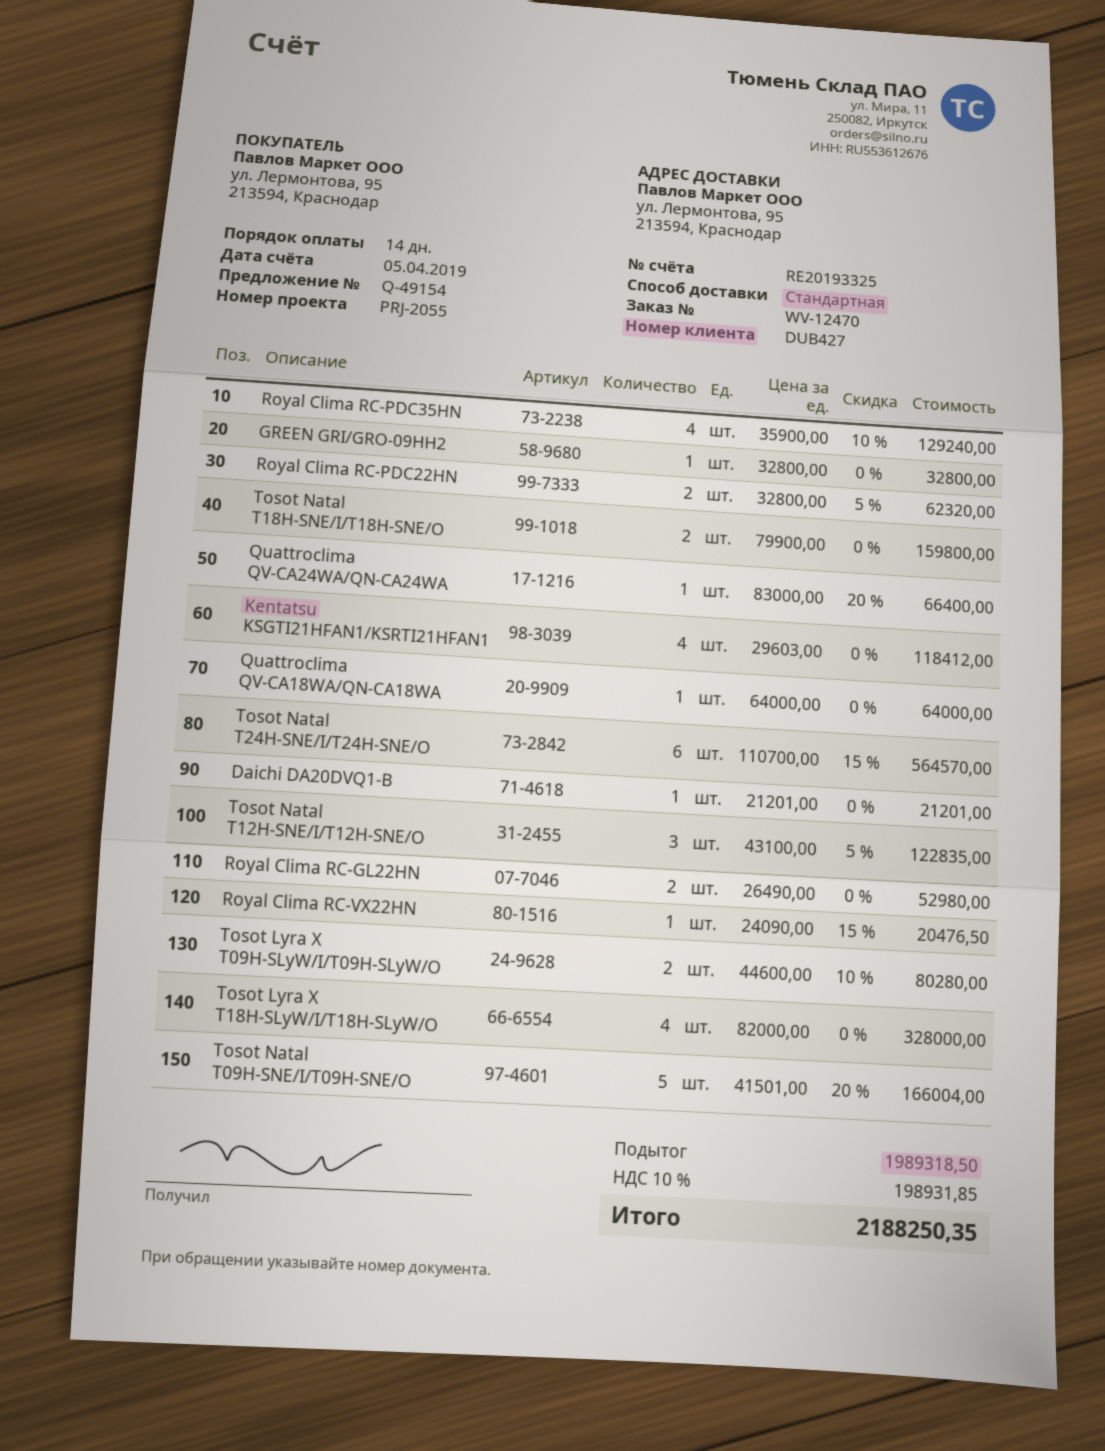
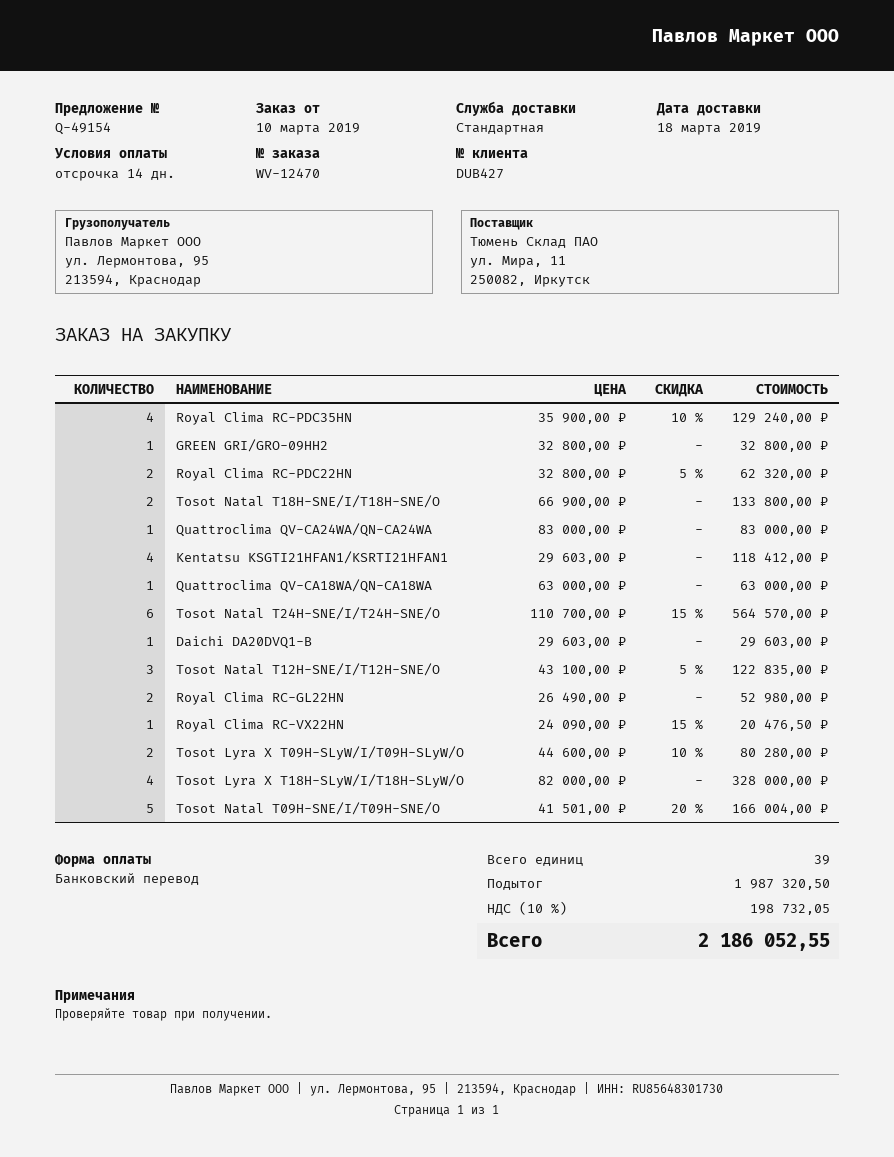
Tosot Natal T18H-SNE/I/T18H-SNE/O: 2 x 79900.00 = 159800.00 -> 2 x 66900.00 = 133800.00
Quattroclima QV-CA24WA/QN-CA24WA: 1 x 83000.00 - 20% = 66400.00 -> 1 x 83000.00 = 83000.00
Quattroclima QV-CA18WA/QN-CA18WA: 1 x 64000.00 = 64000.00 -> 1 x 63000.00 = 63000.00
Daichi DA20DVQ1-B: 1 x 21201.00 = 21201.00 -> 1 x 29603.00 = 29603.00
subtotal: 1989318.50 -> 1987320.50
tax: 10% = 198931.85 -> 10% = 198732.05
total: 2188250.35 -> 2186052.55

